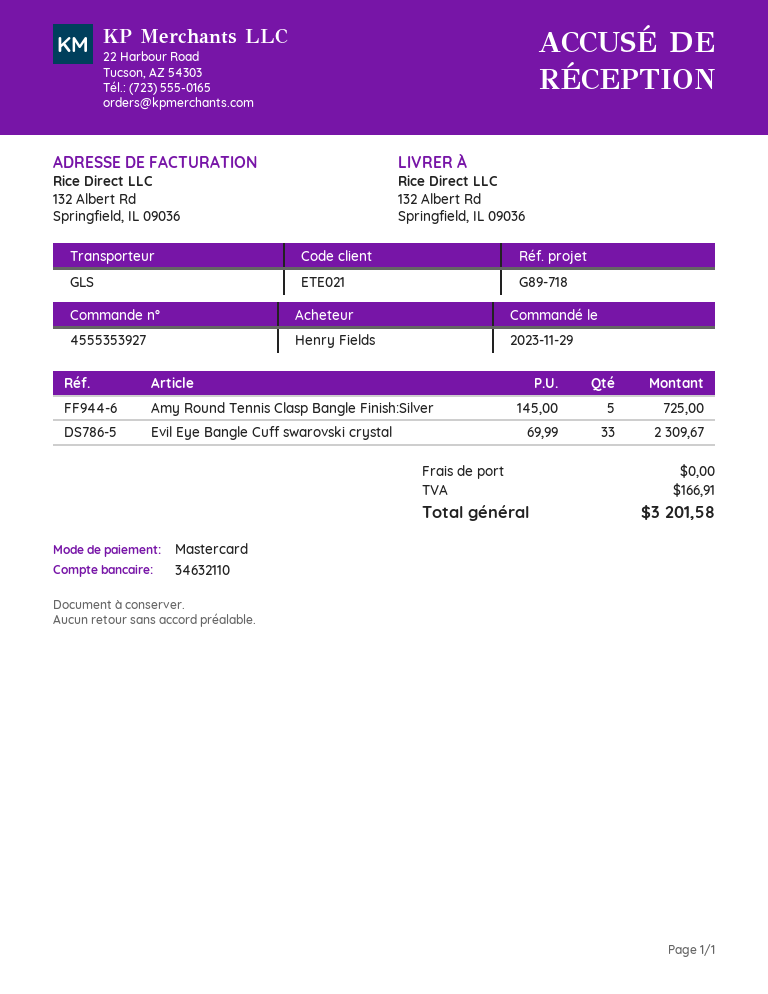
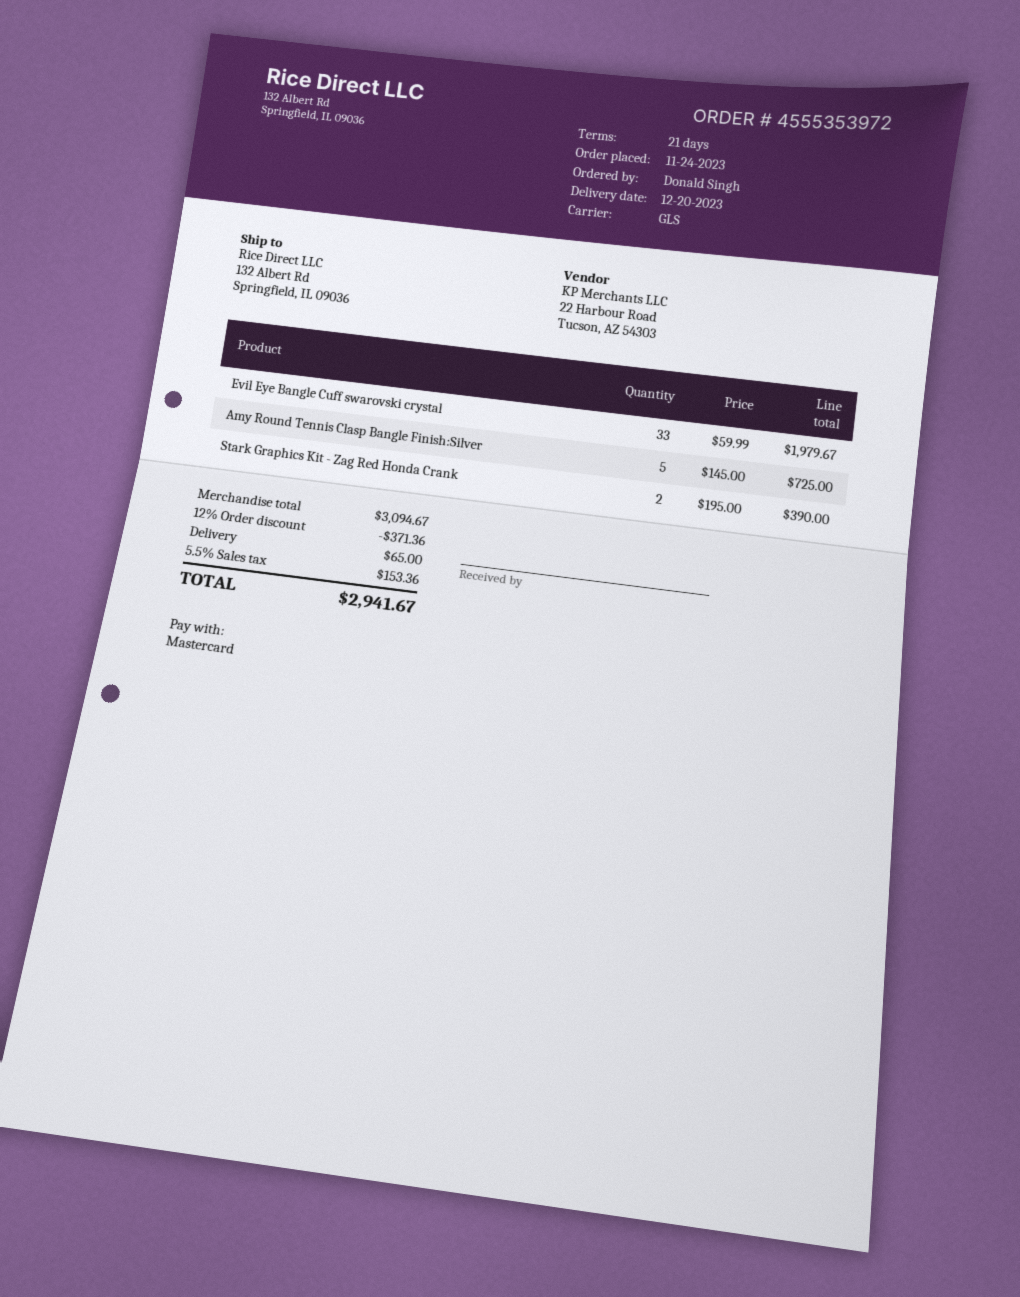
order number: 4555353927 -> 4555353972
order date: 2023-11-29 -> 2023-11-24
ordered by: Henry Fields -> Donald Singh
Evil Eye Bangle Cuff swarovski crystal: 33 x 69.99 = 2309.67 -> 33 x 59.99 = 1979.67
Stark Graphics Kit - Zag Red Honda Crank: none -> 2 x 195.00 = 390.00
discount: none -> 12% = 371.36
shipping: 0.00 -> 65.00
tax: 166.91 -> 153.36
total: 3201.58 -> 2941.67

